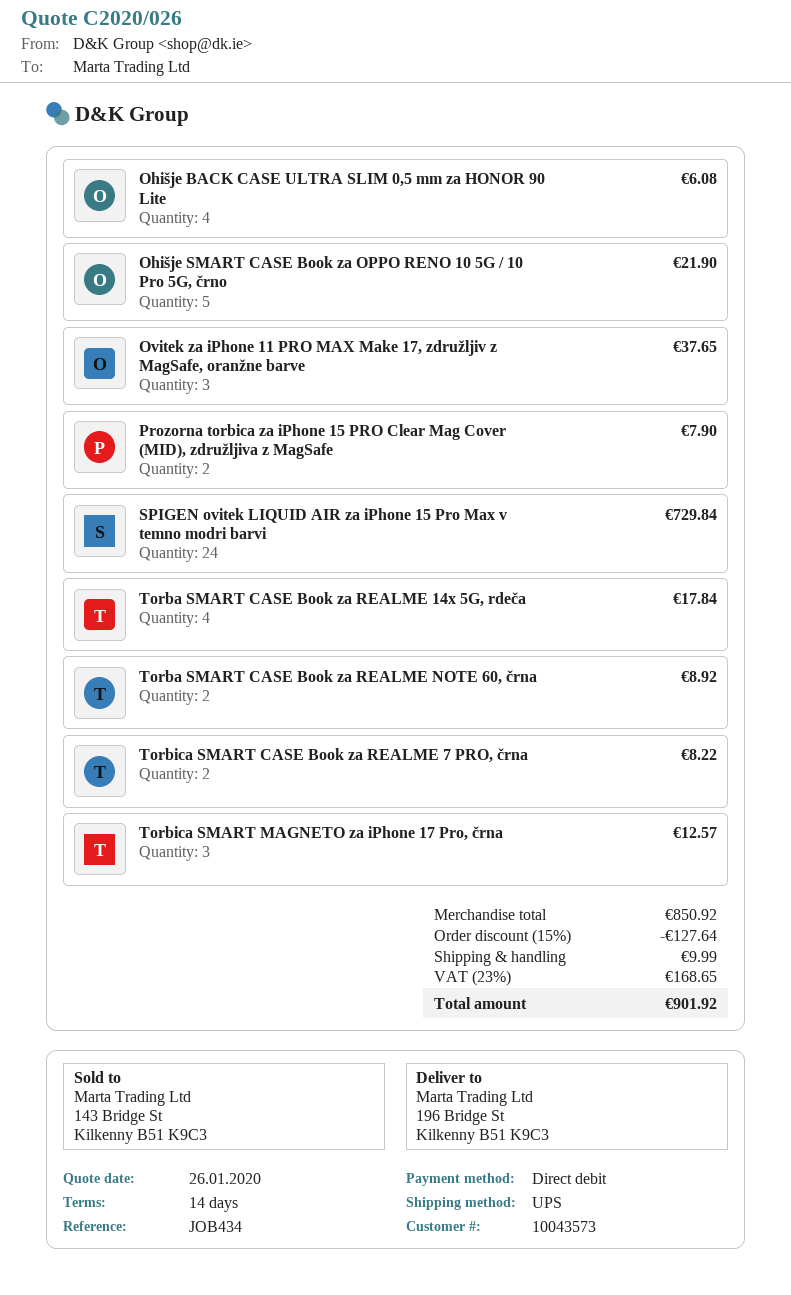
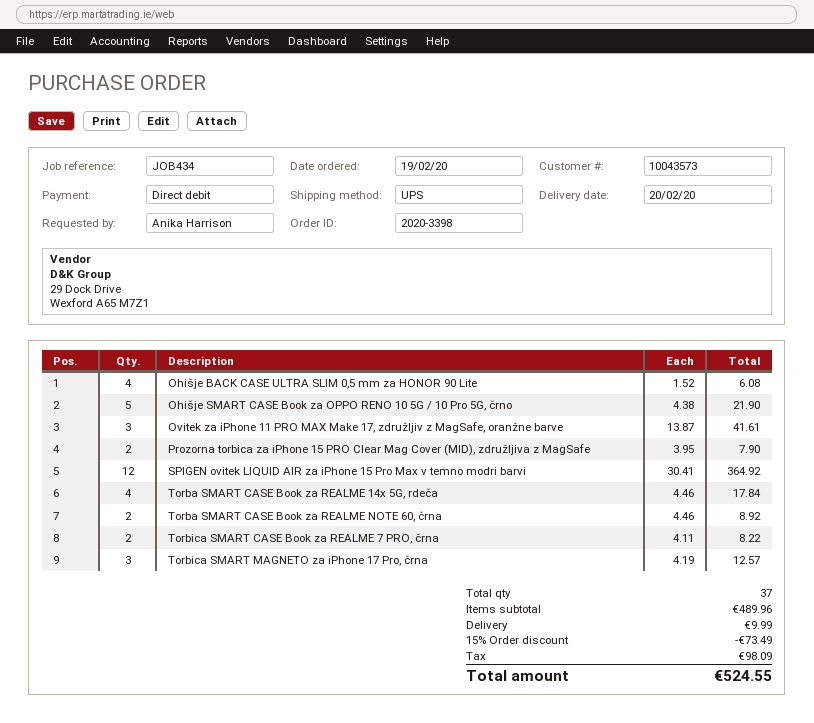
Ovitek za iPhone 11 PRO MAX Make 17, združljiv z MagSafe, oranžne barve: 3 for 37.65 -> 3 for 41.61
SPIGEN ovitek LIQUID AIR za iPhone 15 Pro Max v temno modri barvi: 24 for 729.84 -> 12 for 364.92
subtotal: 850.92 -> 489.96
discount: 15% = 127.64 -> 15% = 73.49
tax: 168.65 -> 98.09
total: 901.92 -> 524.55

